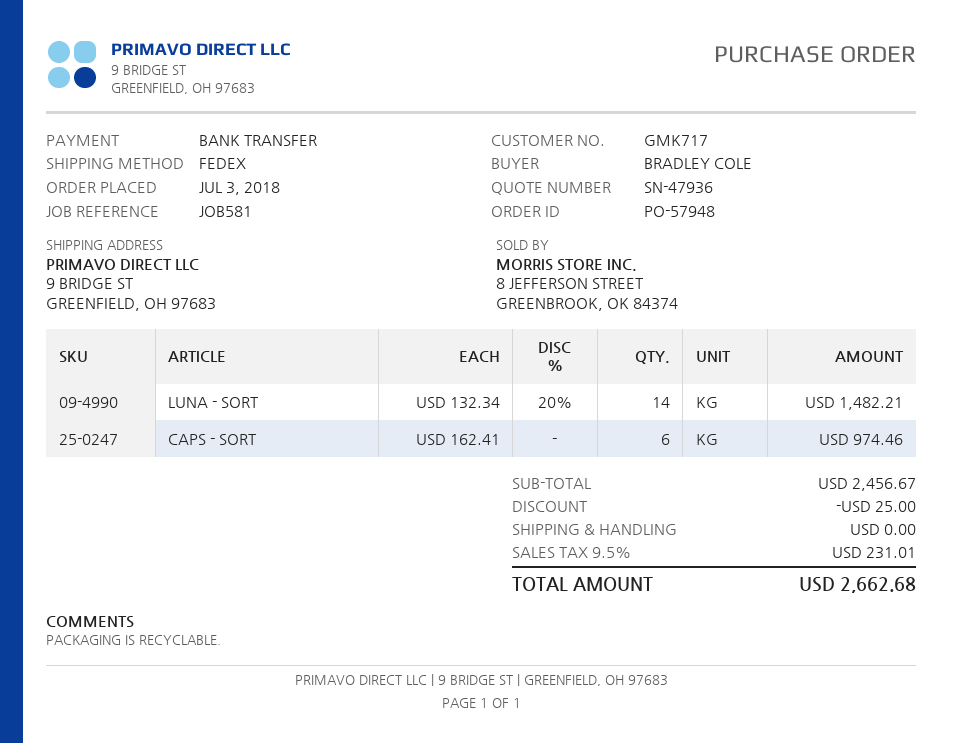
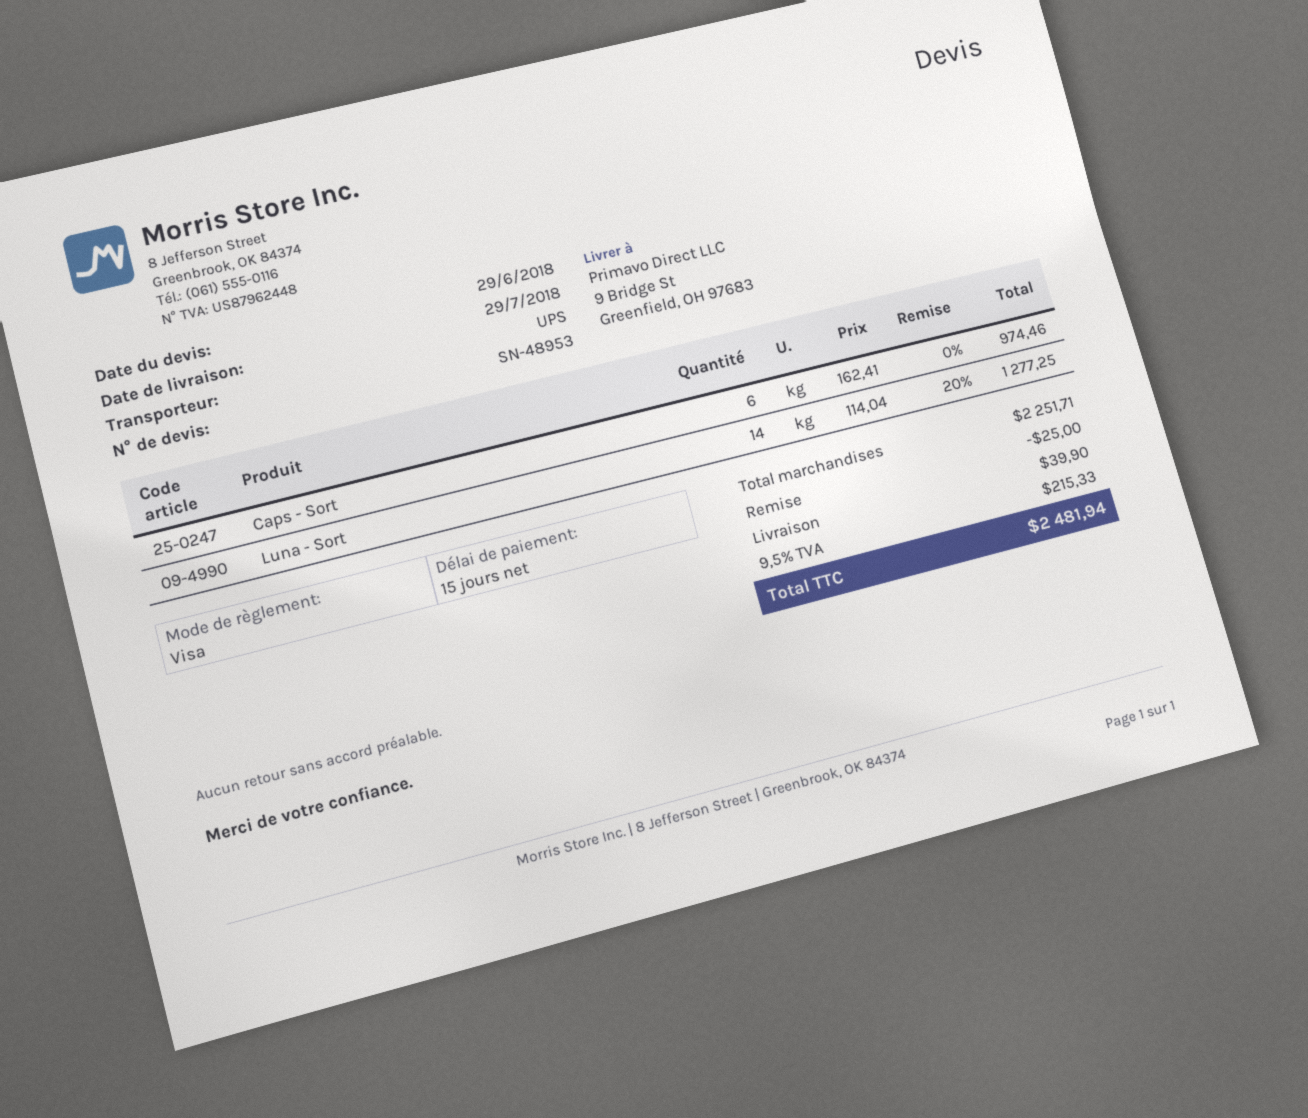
quote number: SN-47936 -> SN-48953
payment method: bank transfer -> Visa
shipping method: FedEx -> UPS
LUNA - SORT: 14 x 132.34 - 20% = 1482.21 -> 14 x 114.04 - 20% = 1277.25
subtotal: 2456.67 -> 2251.71
shipping: 0.00 -> 39.90
tax: 9.5% = 231.01 -> 9.5% = 215.33
total: 2662.68 -> 2481.94

